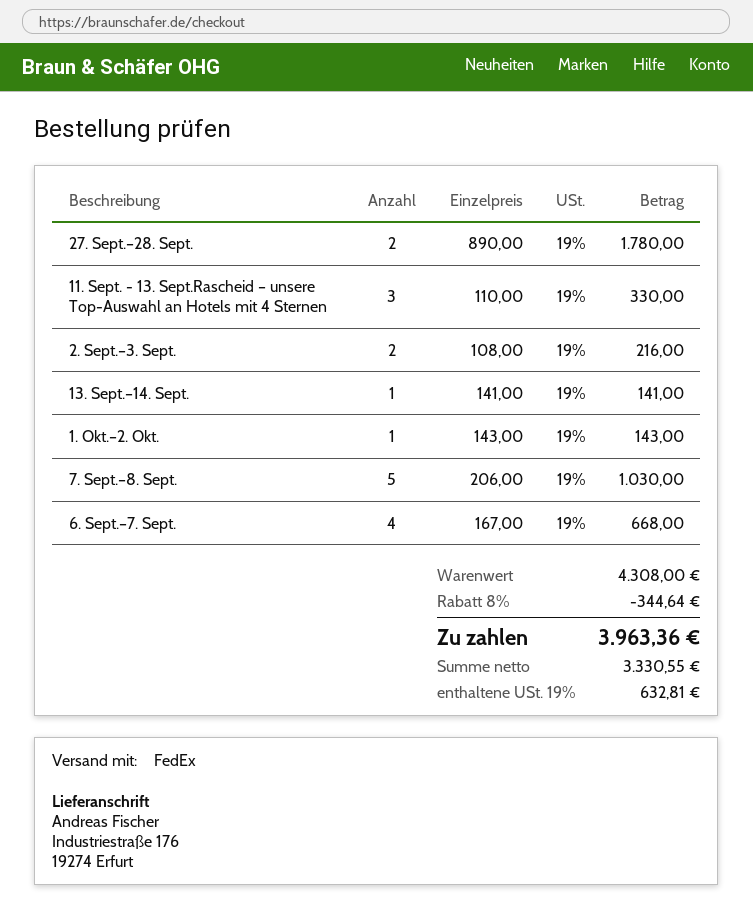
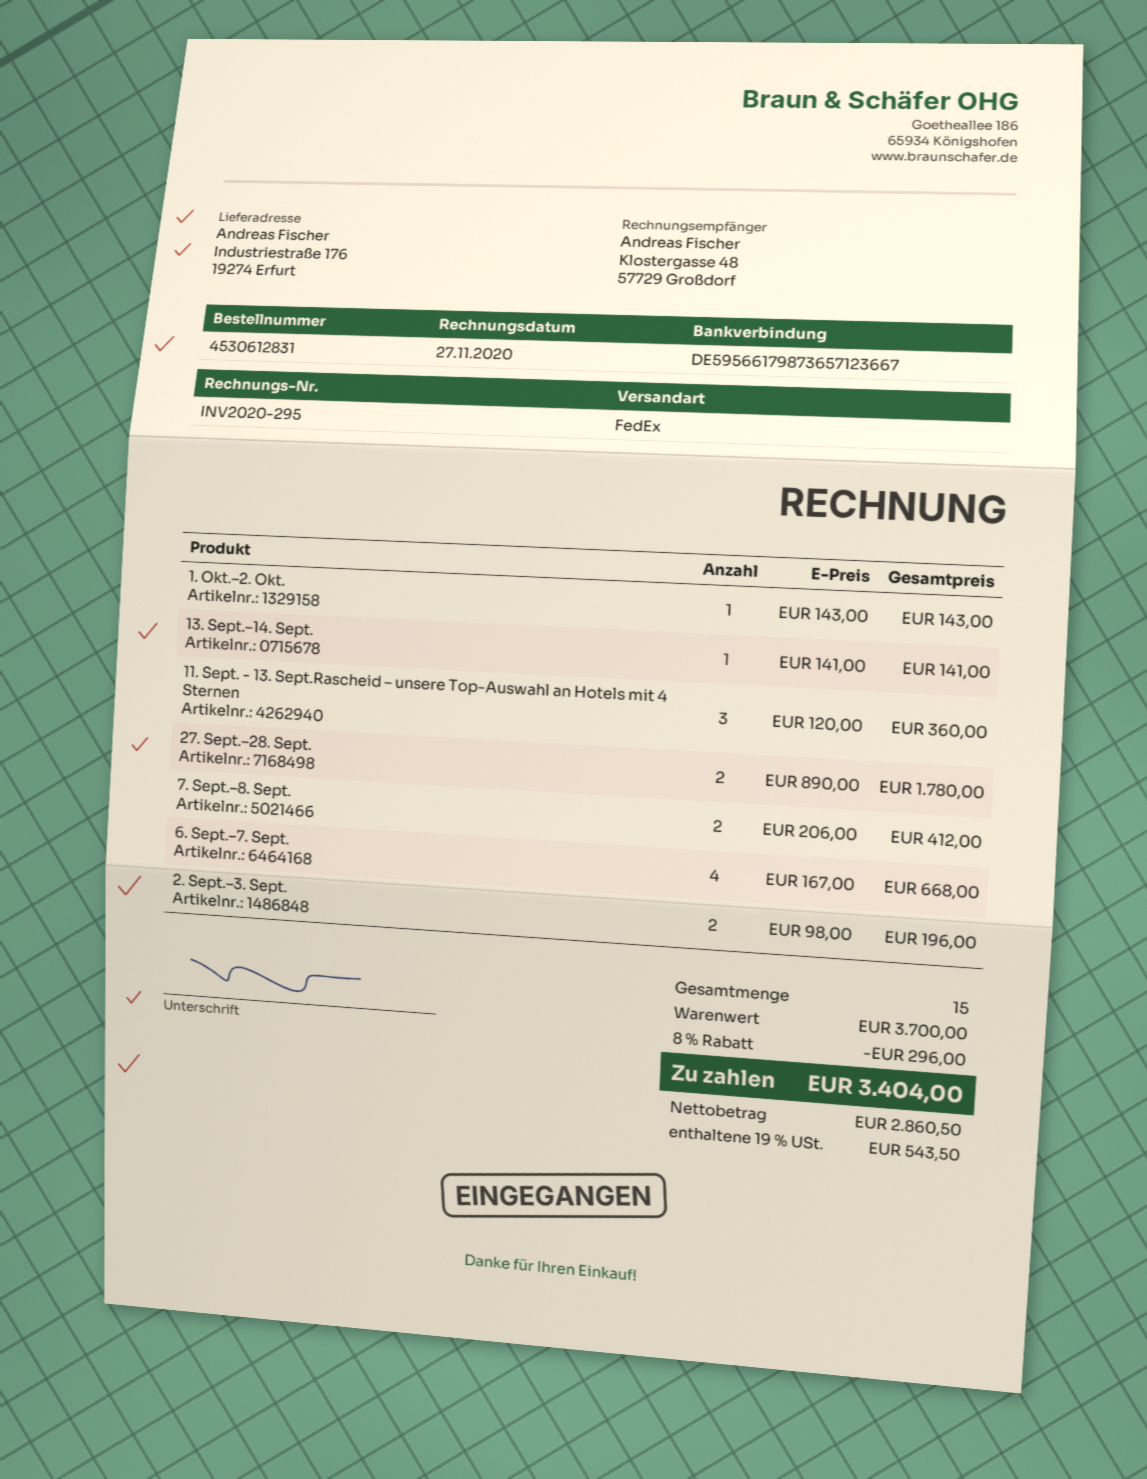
11. Sept. - 13. Sept.Rascheid – unsere Top-Auswahl an Hotels mit 4 Sternen: 3 x 110.00 = 330.00 -> 3 x 120.00 = 360.00
2. Sept.–3. Sept.: 2 x 108.00 = 216.00 -> 2 x 98.00 = 196.00
7. Sept.–8. Sept.: 5 x 206.00 = 1030.00 -> 2 x 206.00 = 412.00
subtotal: 4308.00 -> 3700.00
discount: 8% = 344.64 -> 8% = 296.00
net: 3330.55 -> 2860.50
tax: 19% = 632.81 -> 19% = 543.50
total: 3963.36 -> 3404.00

